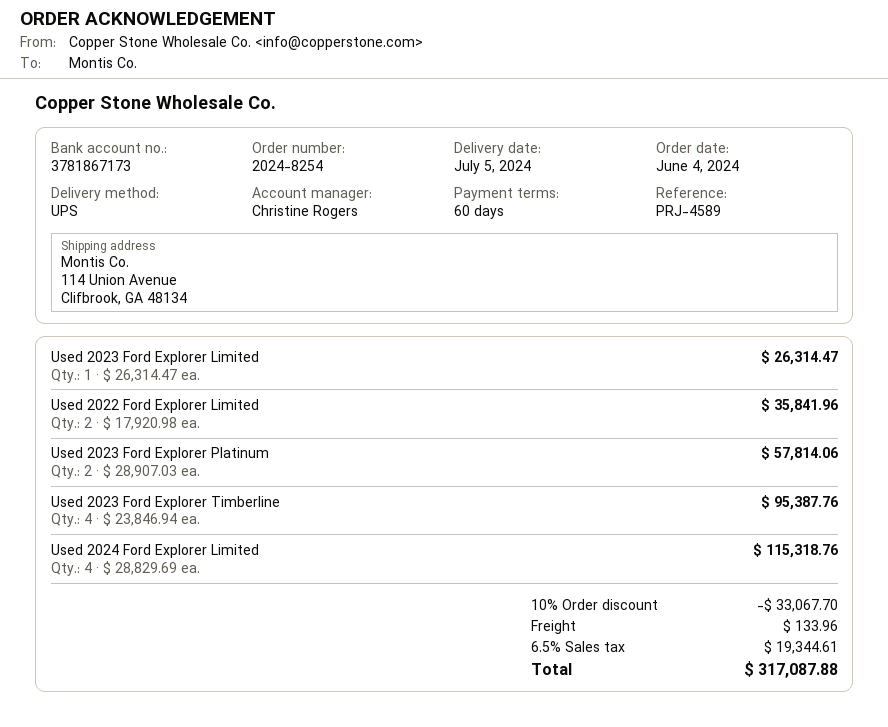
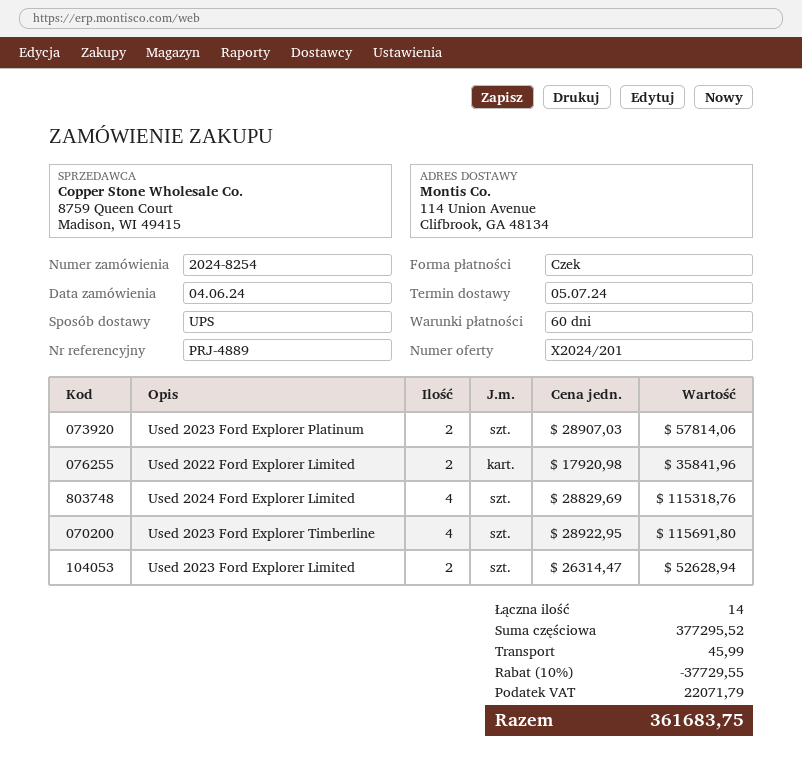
reference: PRJ-4589 -> PRJ-4889
Used 2023 Ford Explorer Limited: 1 x 26314.47 = 26314.47 -> 2 x 26314.47 = 52628.94
Used 2023 Ford Explorer Timberline: 4 x 23846.94 = 95387.76 -> 4 x 28922.95 = 115691.80
discount: 10% = 33067.70 -> 10% = 37729.55
shipping: 133.96 -> 45.99
tax: 19344.61 -> 22071.79
total: 317087.88 -> 361683.75

